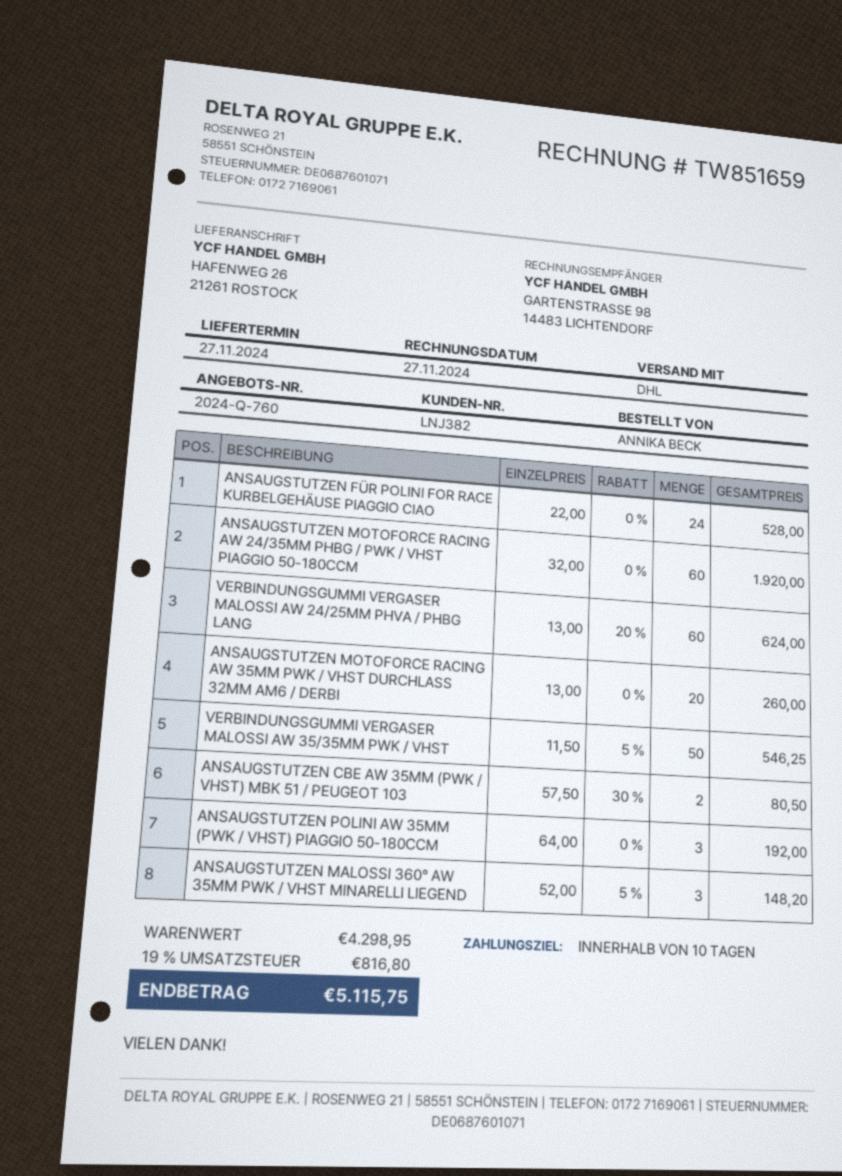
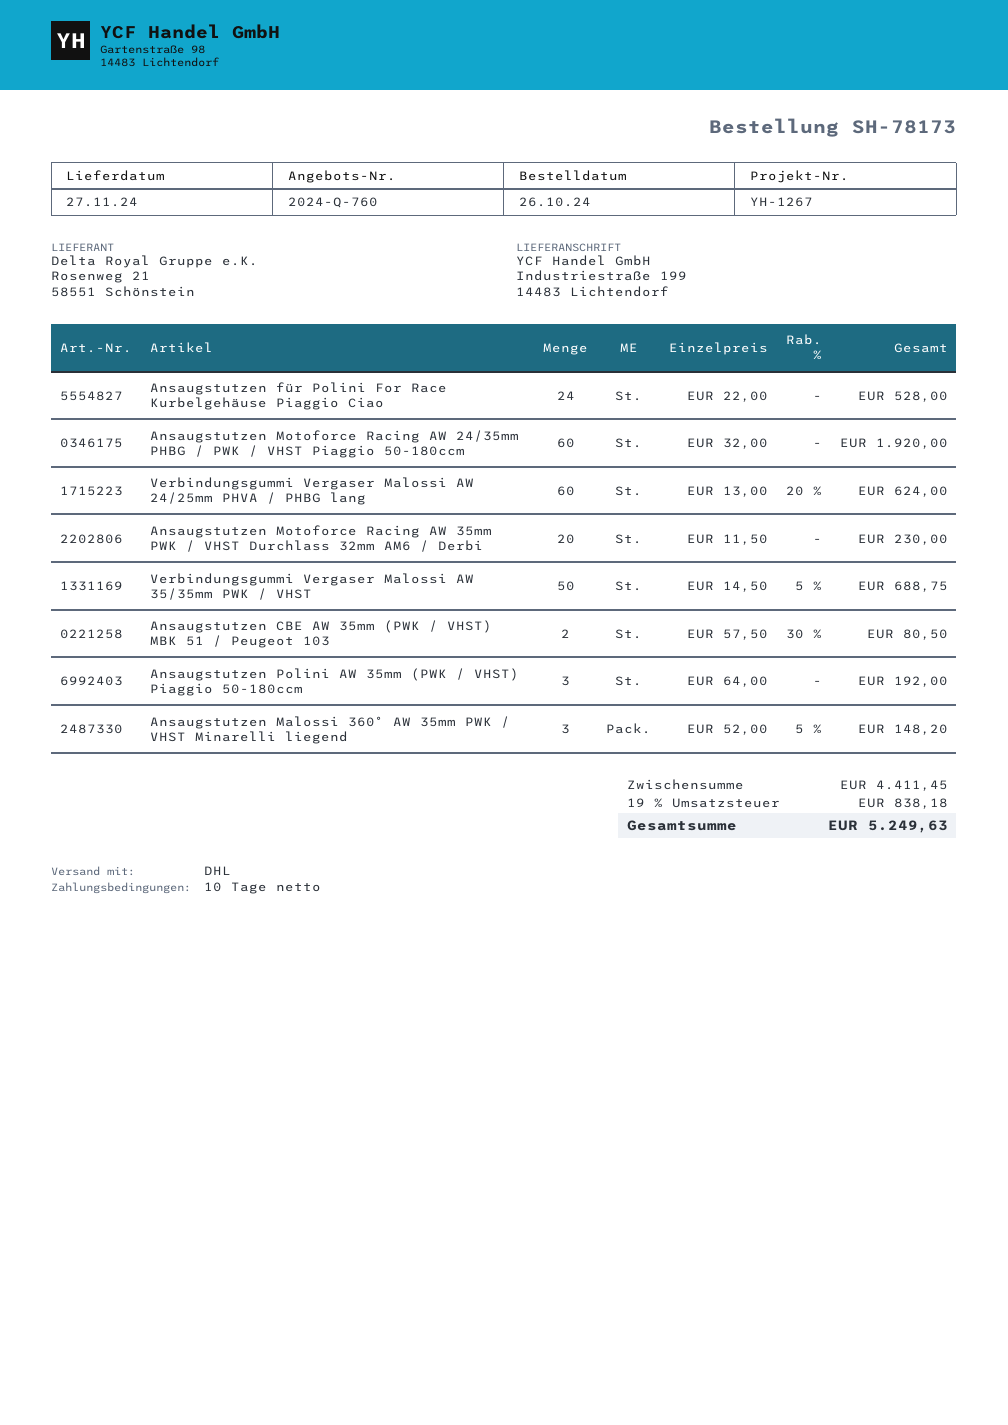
ship to: HAFENWEG 26, 21261 ROSTOCK -> Industriestraße 199, 14483 Lichtendorf
ANSAUGSTUTZEN MOTOFORCE RACING AW 35MM PWK / VHST DURCHLASS 32MM AM6 / DERBI: 20 x 13.00 = 260.00 -> 20 x 11.50 = 230.00
VERBINDUNGSGUMMI VERGASER MALOSSI AW 35/35MM PWK / VHST: 50 x 11.50 - 5% = 546.25 -> 50 x 14.50 - 5% = 688.75
subtotal: 4298.95 -> 4411.45
tax: 19% = 816.80 -> 19% = 838.18
total: 5115.75 -> 5249.63

